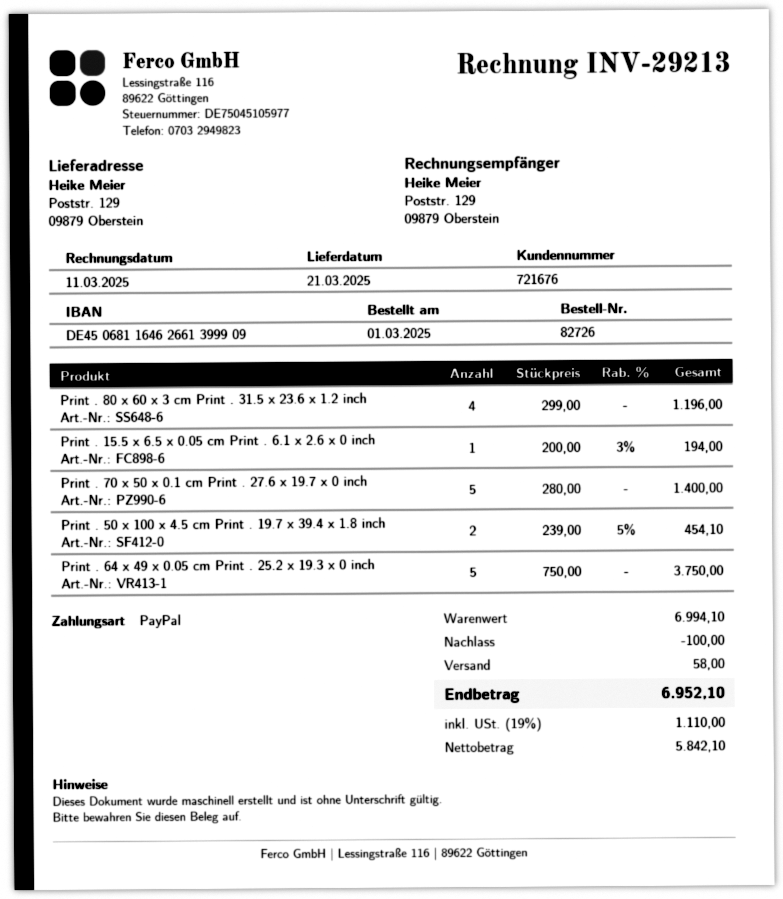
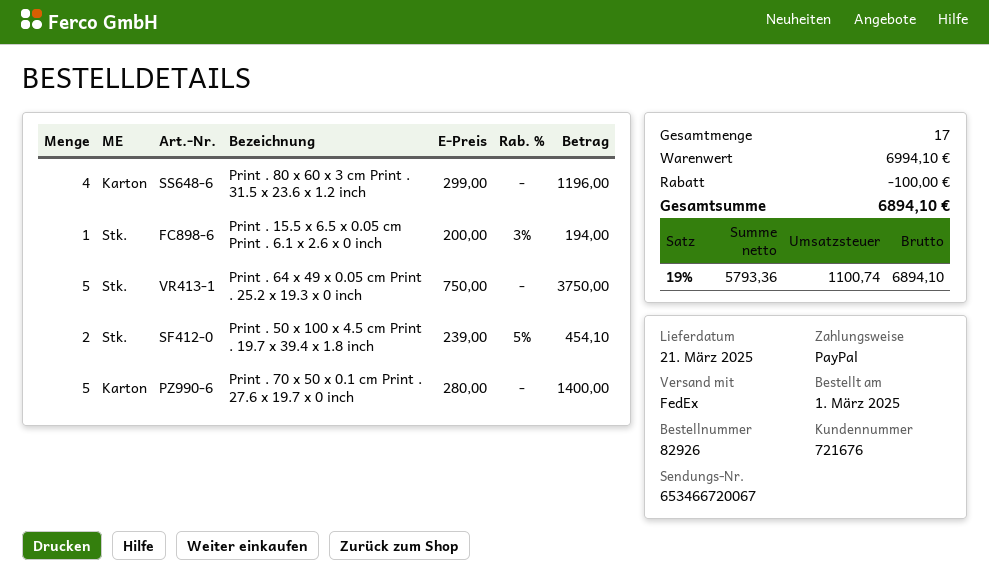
order number: 82726 -> 82926
shipping: 58.00 -> none
net: 5842.10 -> 5793.36
tax: 19% = 1110.00 -> 19% = 1100.74
total: 6952.10 -> 6894.10

